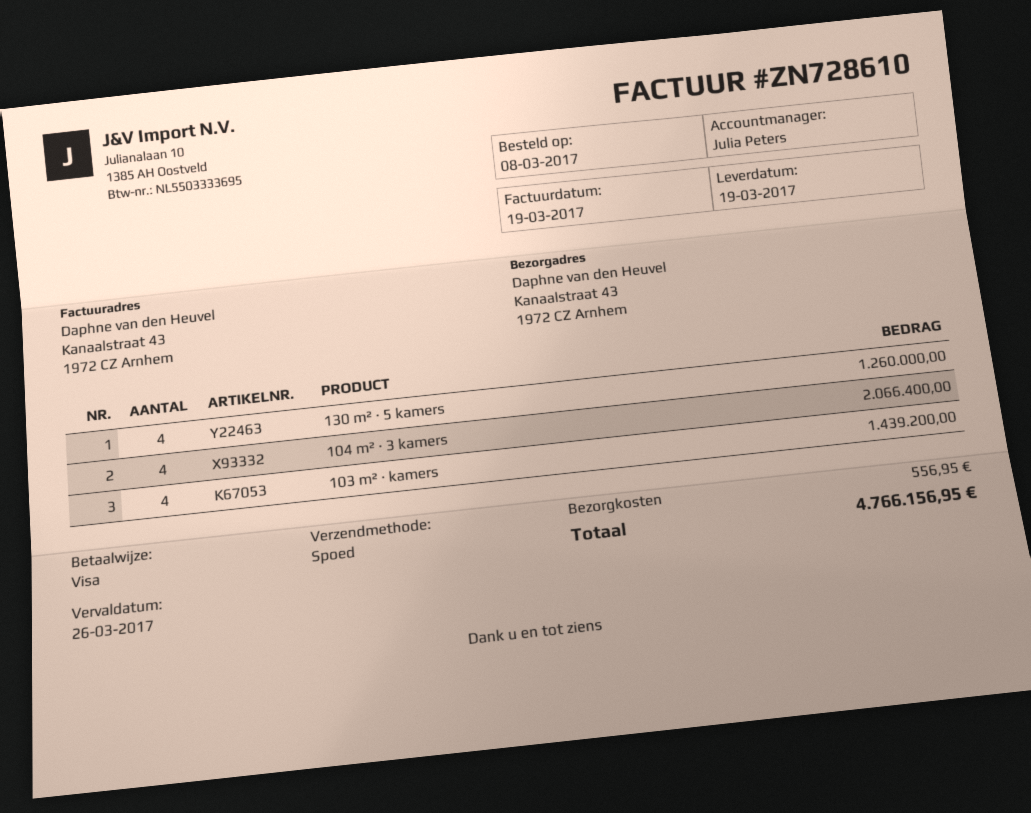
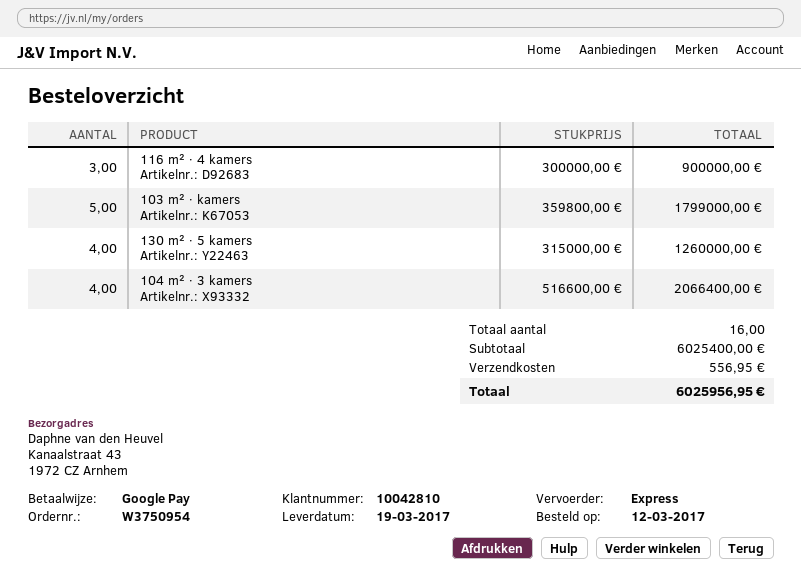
order date: 2017-03-08 -> 2017-03-12
payment method: Visa -> Google Pay
103 m² · kamers: 4 for 1439200.00 -> 5 for 1799000.00
116 m² · 4 kamers: none -> 3 for 900000.00
total: 4766156.95 -> 6025956.95

